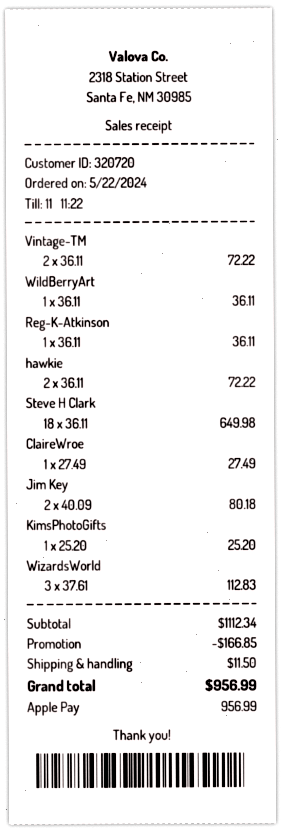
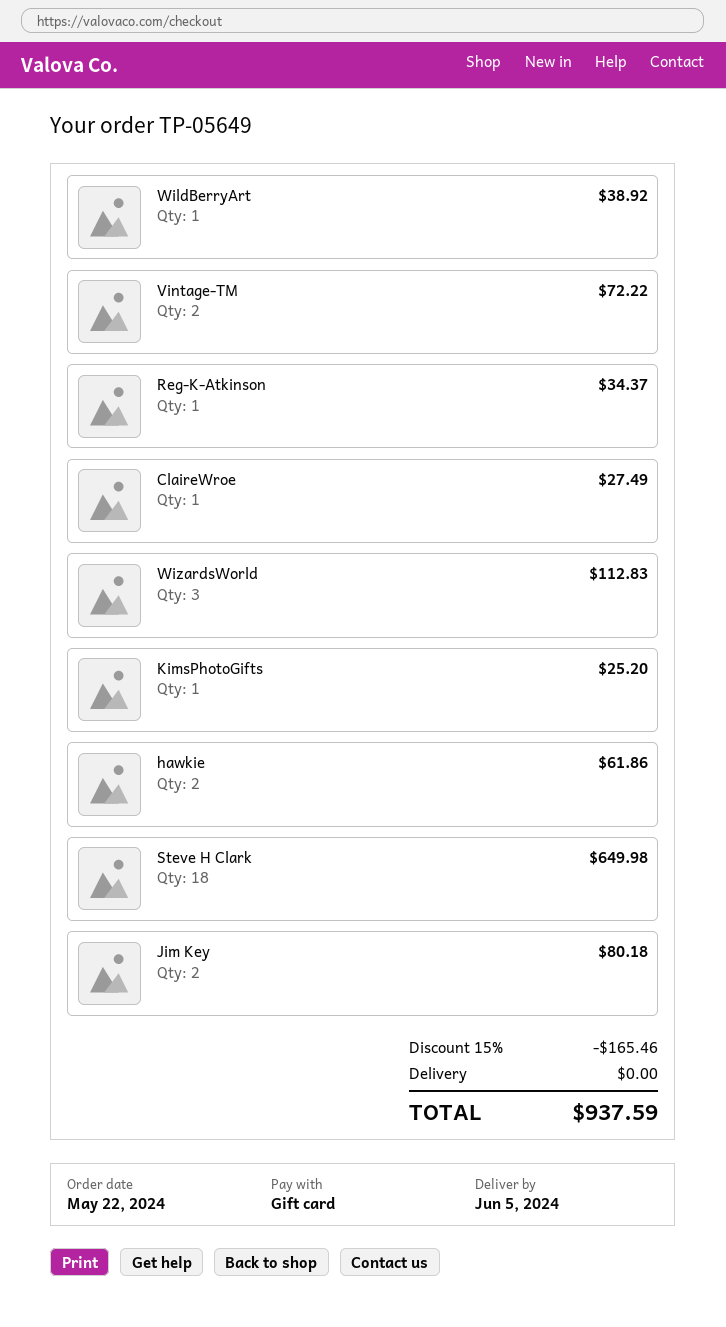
payment method: Apple Pay -> gift card
WildBerryArt: 1 for 36.11 -> 1 for 38.92
Reg-K-Atkinson: 1 for 36.11 -> 1 for 34.37
hawkie: 2 for 72.22 -> 2 for 61.86
discount: 166.85 -> 165.46
shipping: 11.50 -> 0.00
total: 956.99 -> 937.59

